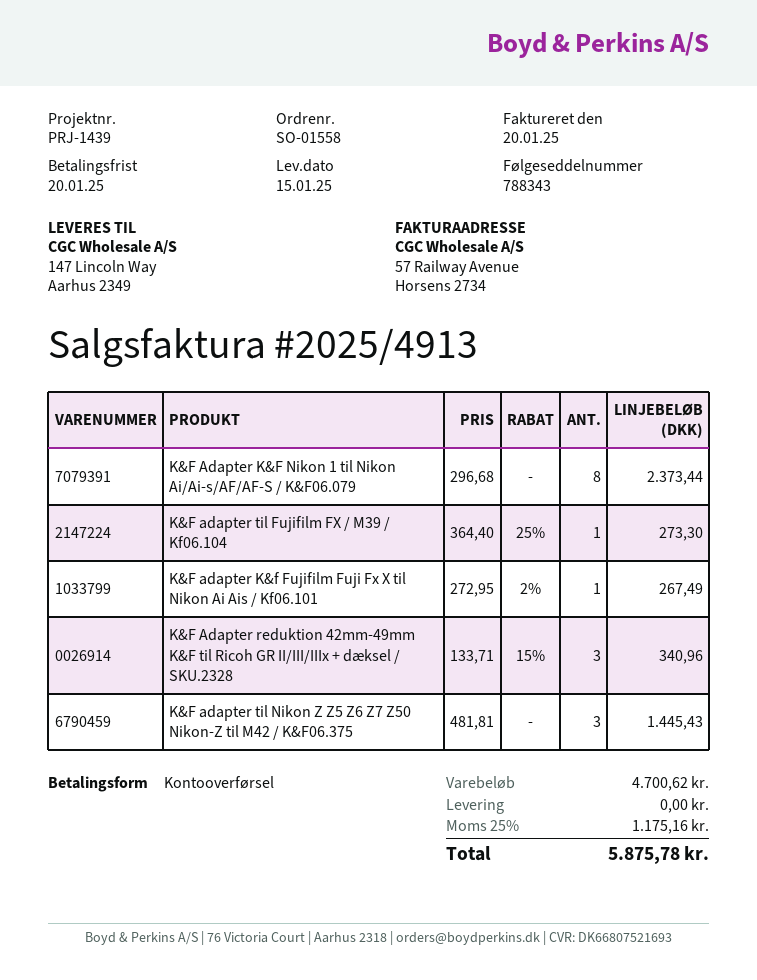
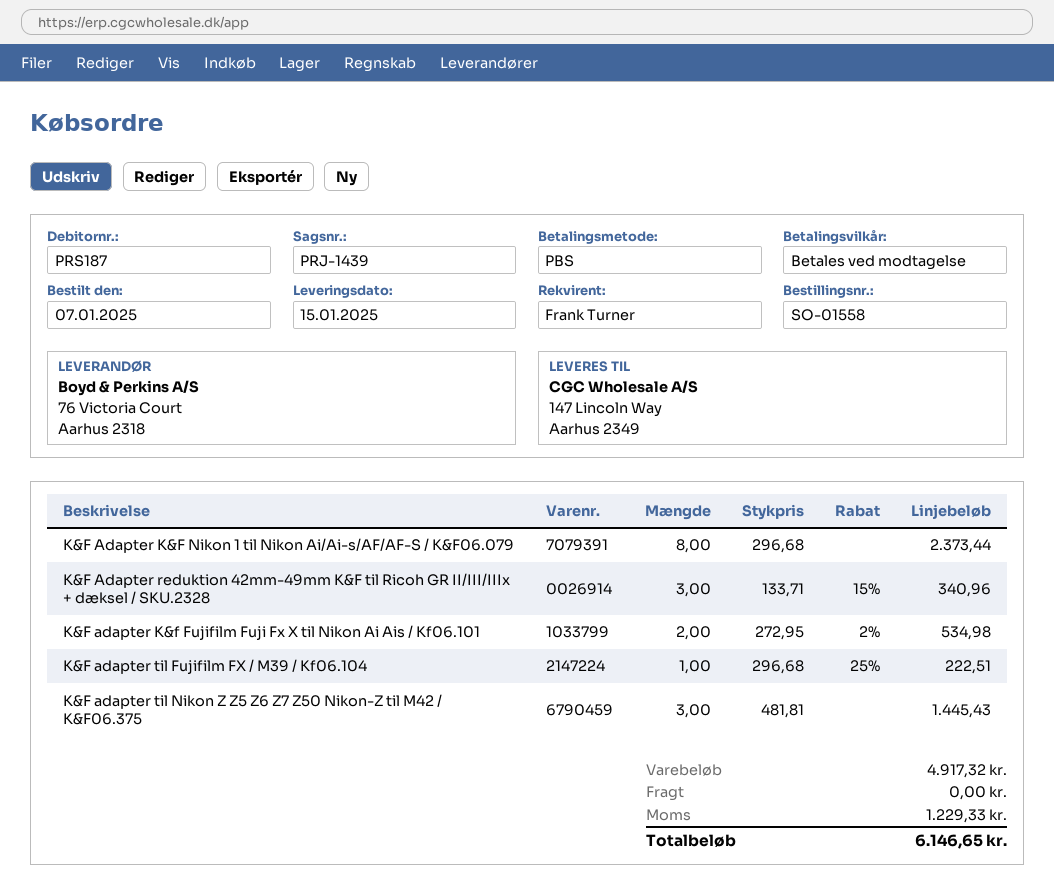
payment method: bank transfer -> direct debit
K&F adapter til Fujifilm FX / M39 / Kf06.104: 1 x 364.40 - 25% = 273.30 -> 1 x 296.68 - 25% = 222.51
K&F adapter K&f Fujifilm Fuji Fx X til Nikon Ai Ais / Kf06.101: 1 x 272.95 - 2% = 267.49 -> 2 x 272.95 - 2% = 534.98
subtotal: 4700.62 -> 4917.32
tax: 1175.16 -> 1229.33
total: 5875.78 -> 6146.65

